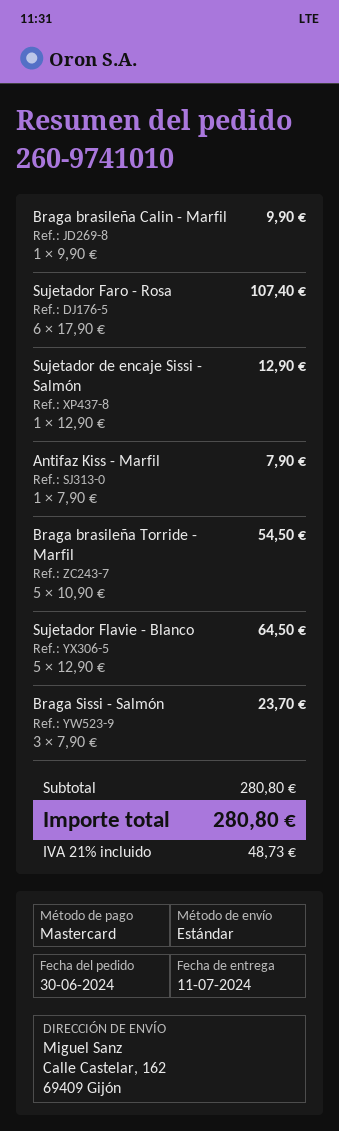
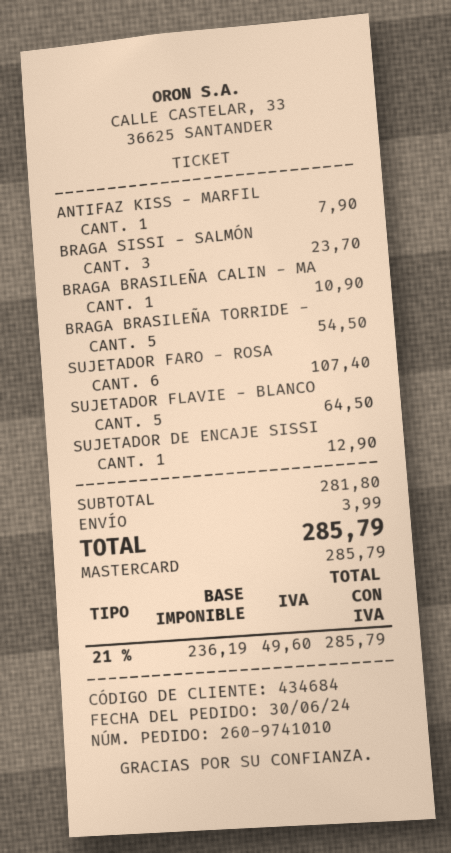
Braga brasileña Calin - Marfil: 1 for 9.90 -> 1 for 10.90
subtotal: 280.80 -> 281.80
shipping: none -> 3.99
tax: 21% = 48.73 -> 21% = 49.60
total: 280.80 -> 285.79

